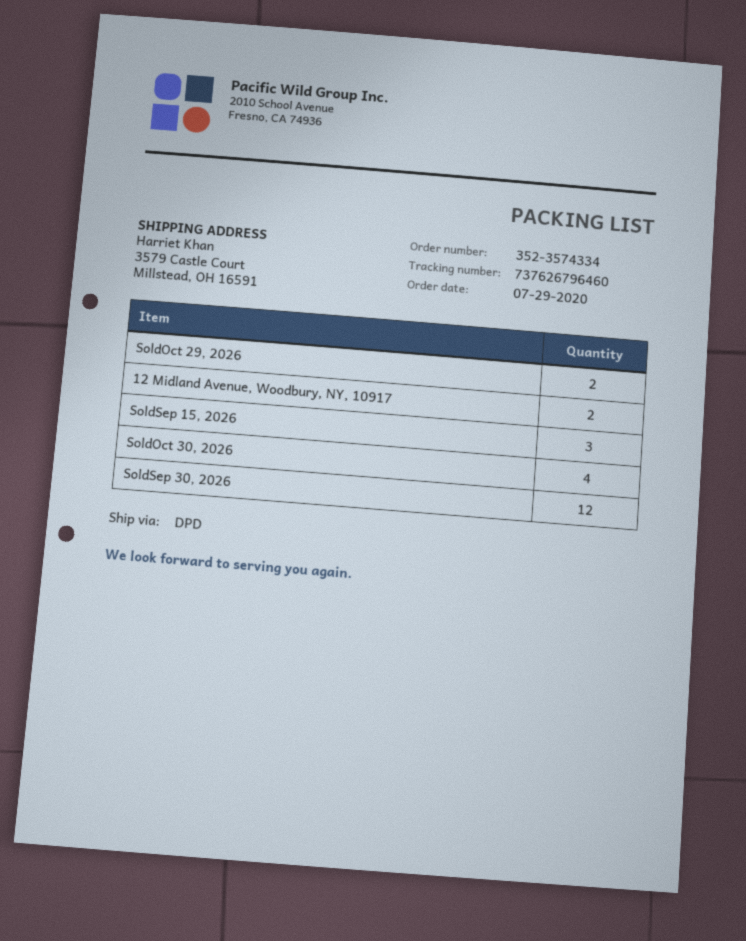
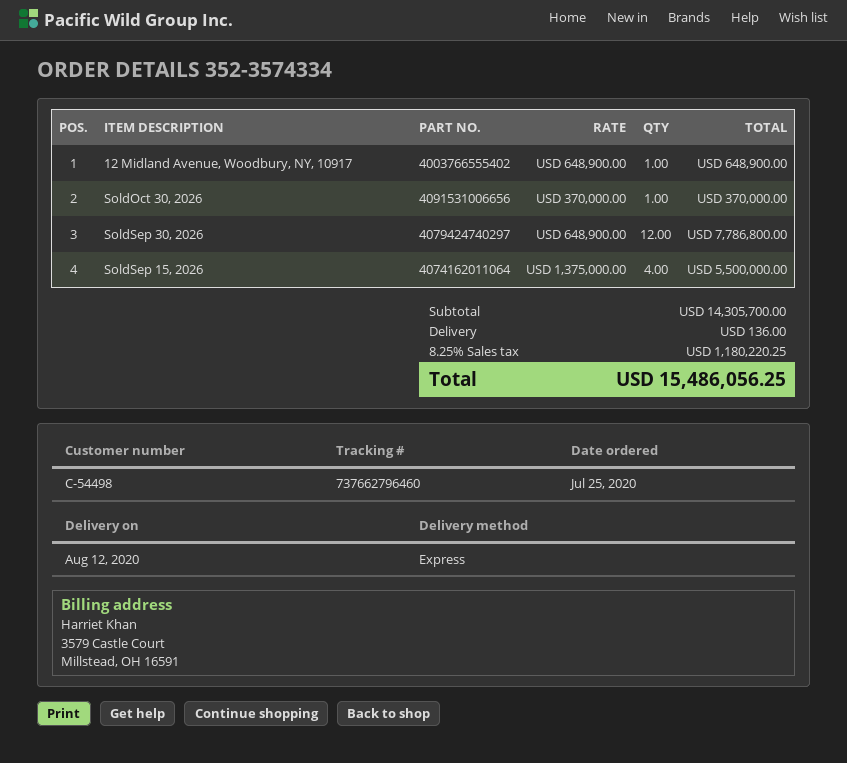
order date: 2020-07-29 -> 2020-07-25
shipping method: DPD -> express
tracking number: 737626796460 -> 737662796460
SoldOct 29, 2026: 2 -> none
12 Midland Avenue, Woodbury, NY, 10917: 2 -> 1
SoldSep 15, 2026: 3 -> 4
SoldOct 30, 2026: 4 -> 1

